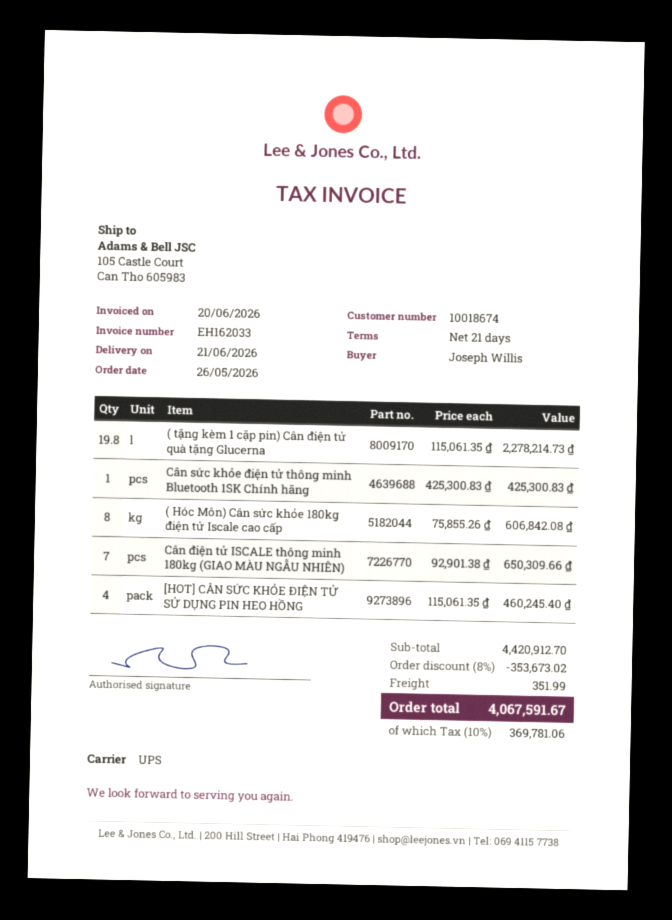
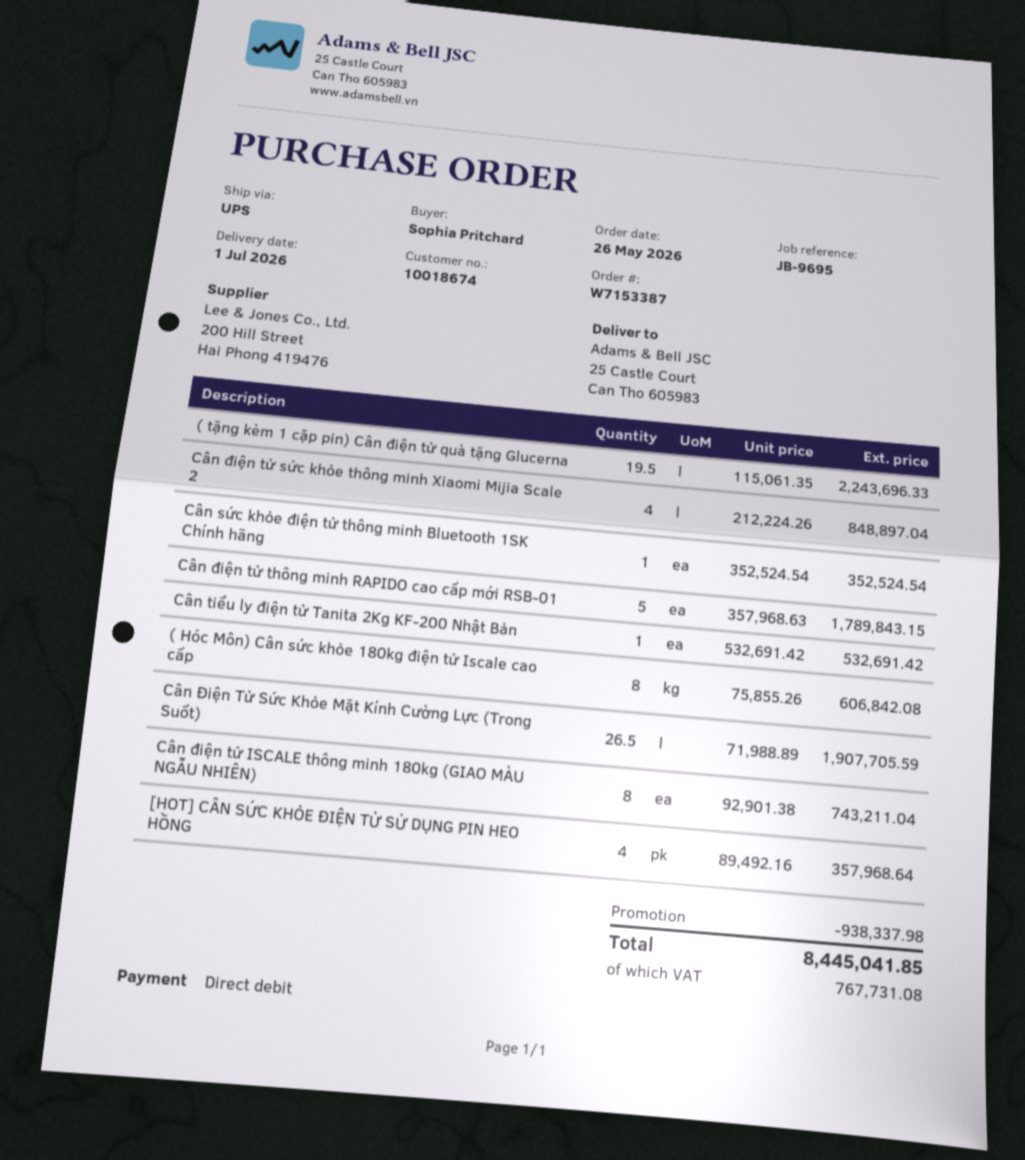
delivery date: 2026-06-21 -> 2026-07-01
ordered by: Joseph Willis -> Sophia Pritchard
ship to: 105 Castle Court, Can Tho 605983 -> 25 Castle Court, Can Tho 605983
( tặng kèm 1 cặp pin) Cân điện tử quà tặng Glucerna: 19.8 x 115061.35 = 2278214.73 -> 19.5 x 115061.35 = 2243696.33
Cân sức khỏe điện tử thông minh Bluetooth 1SK Chính hãng: 1 x 425300.83 = 425300.83 -> 1 x 352524.54 = 352524.54
Cân điện tử ISCALE thông minh 180kg (GIAO MÀU NGẪU NHIÊN): 7 x 92901.38 = 650309.66 -> 8 x 92901.38 = 743211.04
[HOT] CÂN SỨC KHỎE ĐIỆN TỬ SỬ DỤNG PIN HEO HỒNG: 4 x 115061.35 = 460245.40 -> 4 x 89492.16 = 357968.64
Cân điện tử sức khỏe thông minh Xiaomi Mijia Scale 2: none -> 4 x 212224.26 = 848897.04
Cân điện tử thông minh RAPIDO cao cấp mới RSB-01: none -> 5 x 357968.63 = 1789843.15
Cân tiểu ly điện tử Tanita 2Kg KF-200 Nhật Bản: none -> 1 x 532691.42 = 532691.42
Cân Điện Tử Sức Khỏe Mặt Kính Cường Lực (Trong Suốt): none -> 26.5 x 71988.89 = 1907705.59
discount: 353673.02 -> 938337.98
shipping: 351.99 -> none
tax: 369781.06 -> 767731.08
total: 4067591.67 -> 8445041.85

